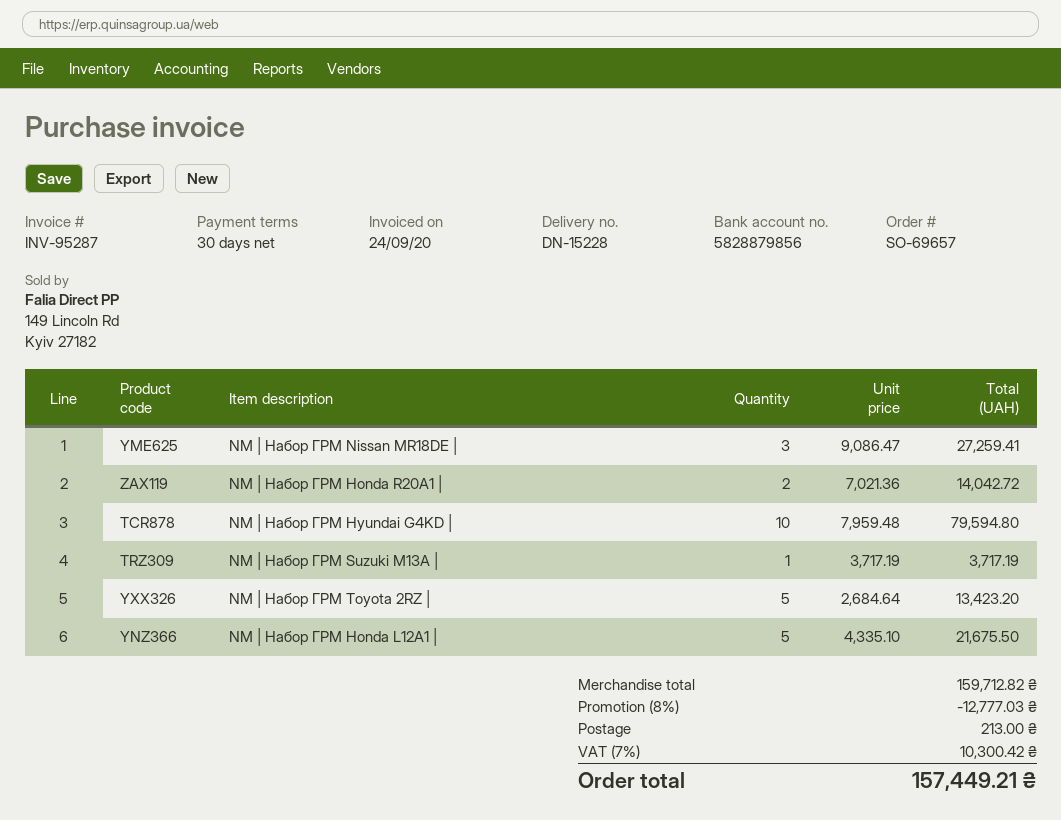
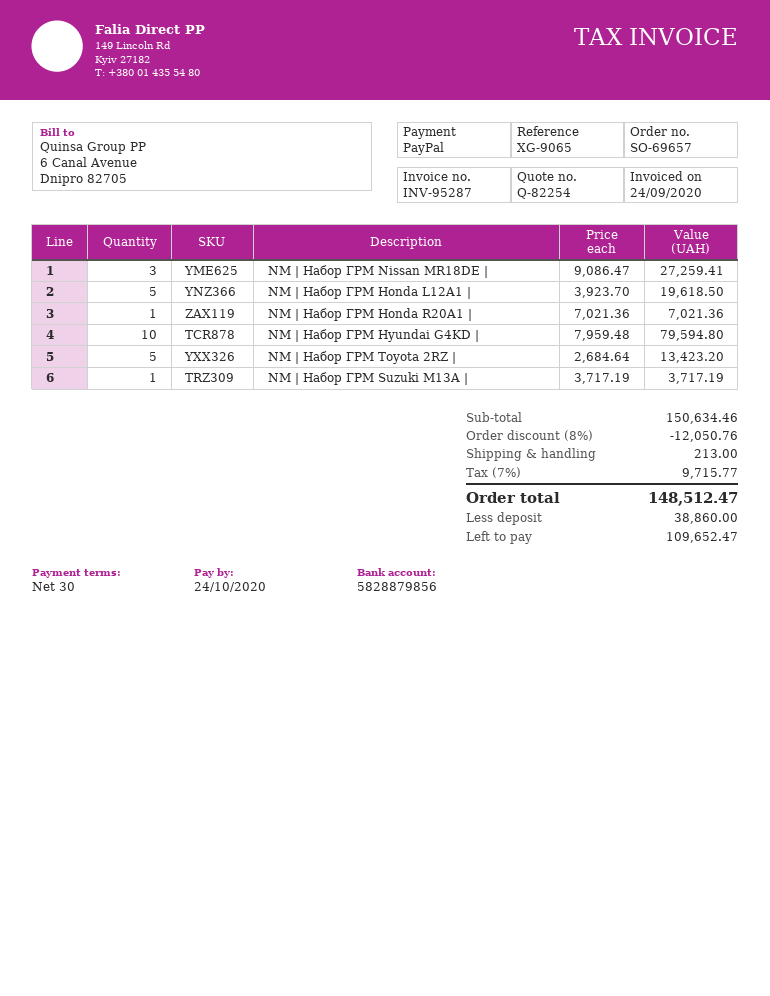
NM | Набор ГРМ Honda R20A1 |: 2 x 7021.36 = 14042.72 -> 1 x 7021.36 = 7021.36
NM | Набор ГРМ Honda L12A1 |: 5 x 4335.10 = 21675.50 -> 5 x 3923.70 = 19618.50
subtotal: 159712.82 -> 150634.46
discount: 8% = 12777.03 -> 8% = 12050.76
tax: 7% = 10300.42 -> 7% = 9715.77
total: 157449.21 -> 148512.47

